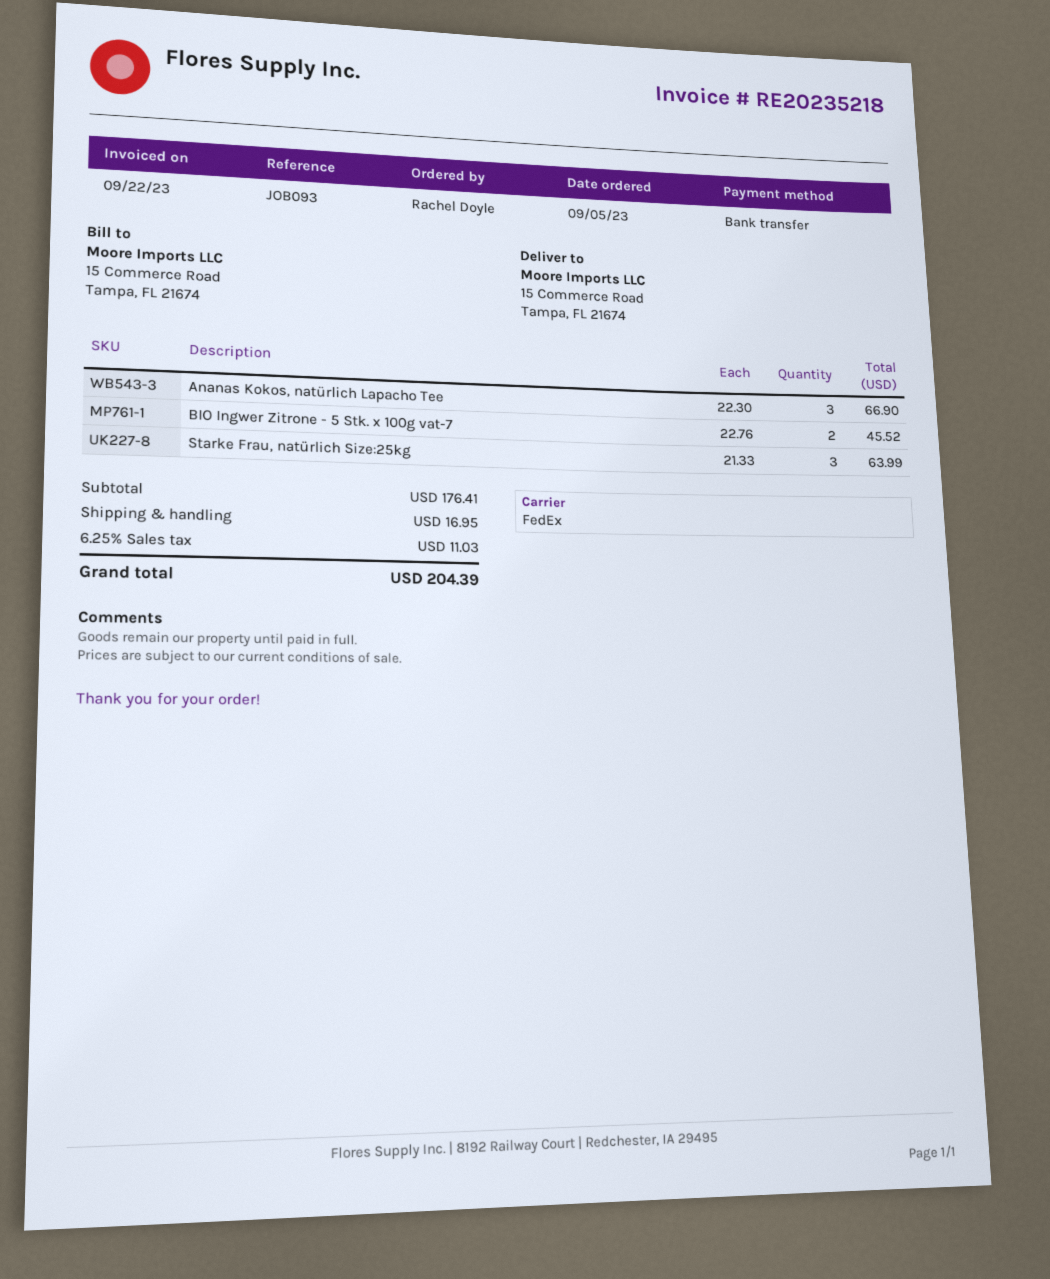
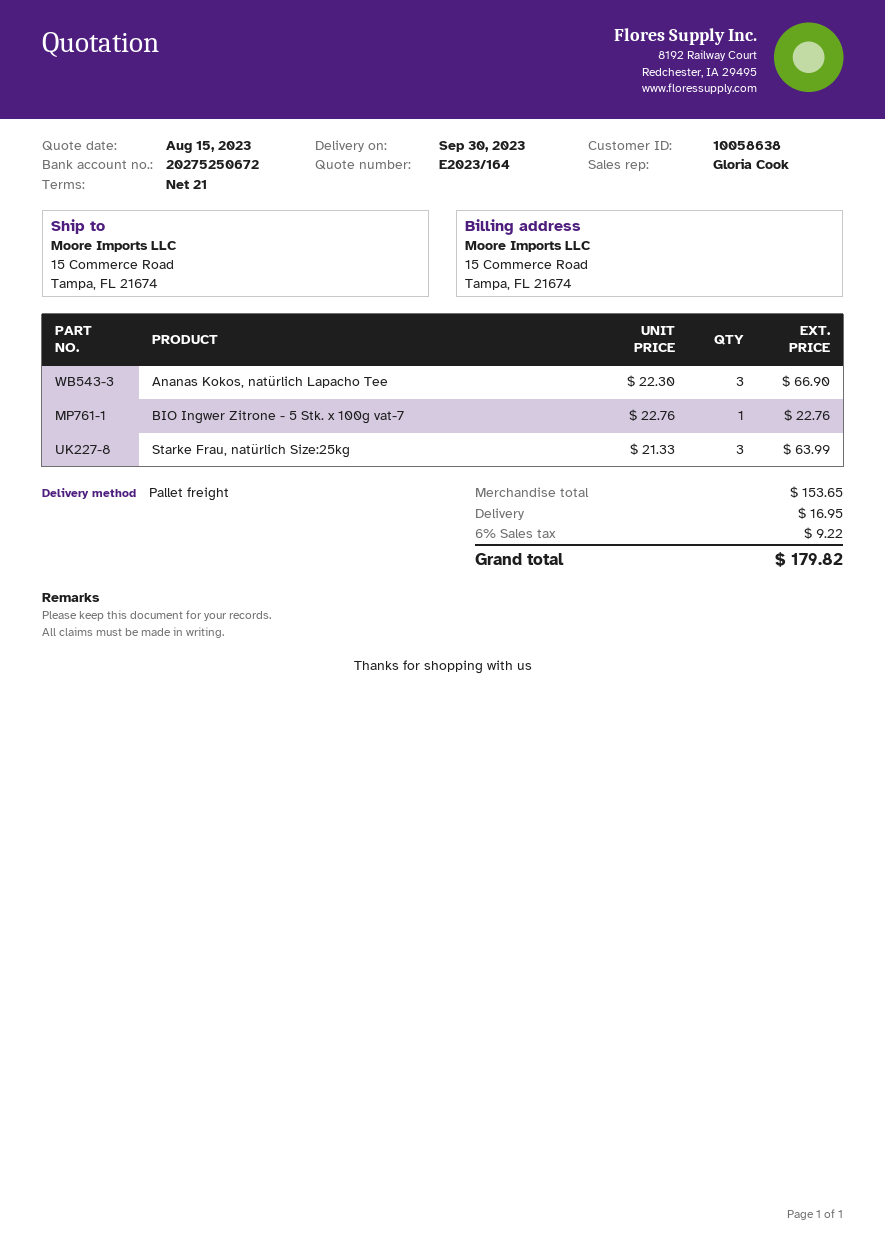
shipping method: FedEx -> pallet freight
BIO Ingwer Zitrone - 5 Stk. x 100g vat-7: 2 x 22.76 = 45.52 -> 1 x 22.76 = 22.76
subtotal: 176.41 -> 153.65
tax: 6.25% = 11.03 -> 6% = 9.22
total: 204.39 -> 179.82

